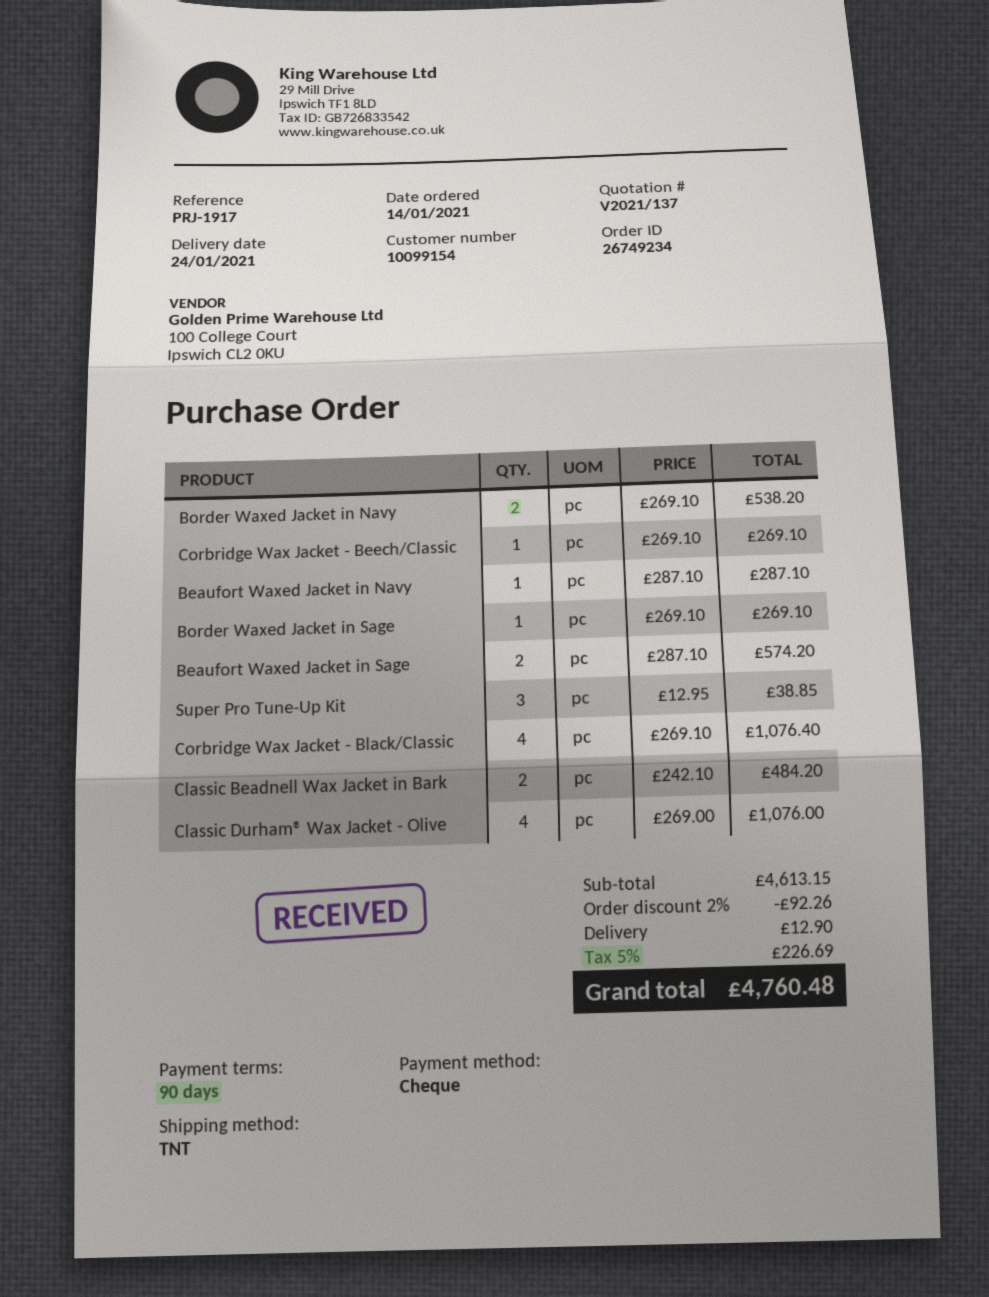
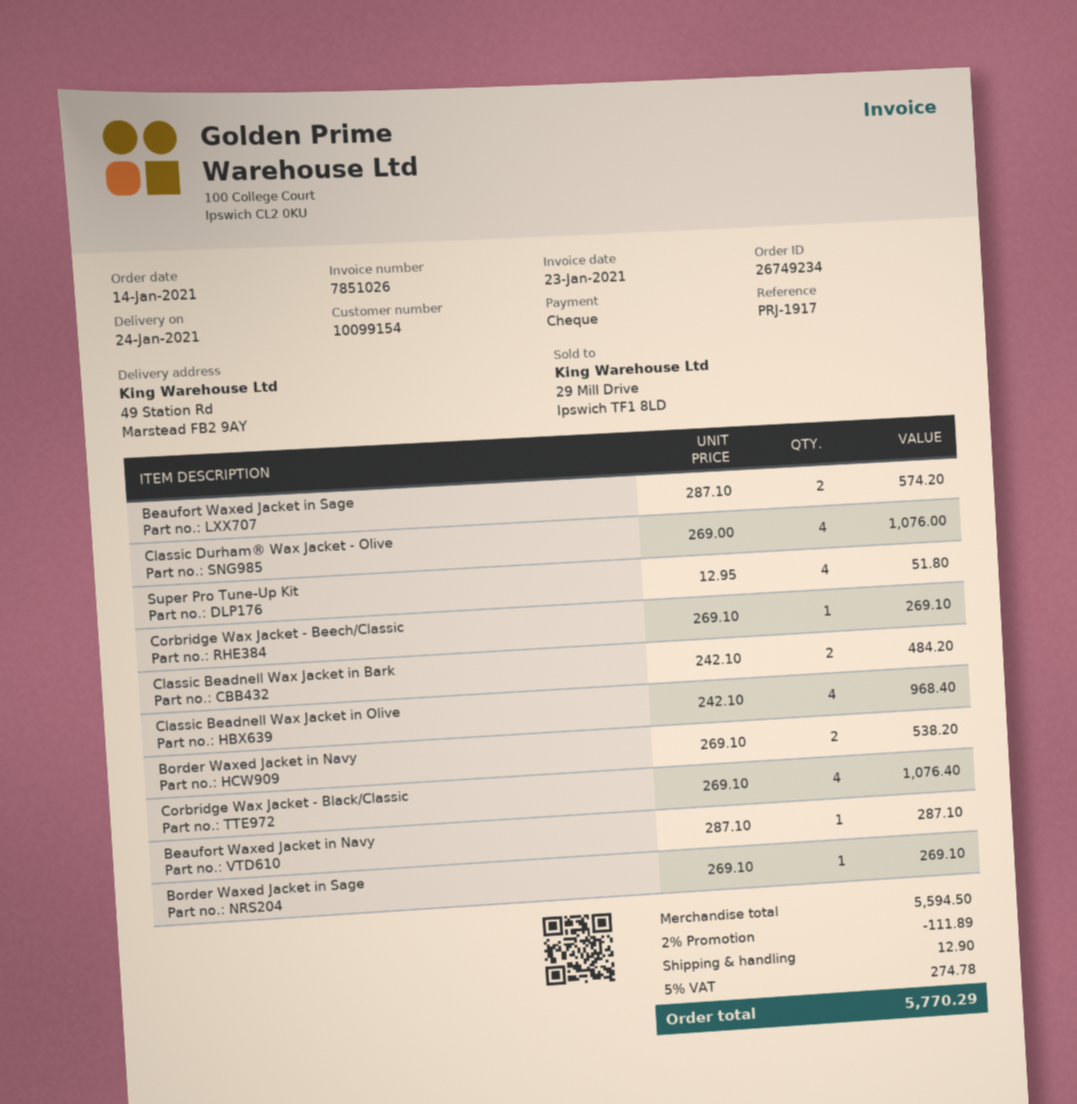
Super Pro Tune-Up Kit: 3 x 12.95 = 38.85 -> 4 x 12.95 = 51.80
Classic Beadnell Wax Jacket in Olive: none -> 4 x 242.10 = 968.40
subtotal: 4613.15 -> 5594.50
discount: 2% = 92.26 -> 2% = 111.89
tax: 5% = 226.69 -> 5% = 274.78
total: 4760.48 -> 5770.29

